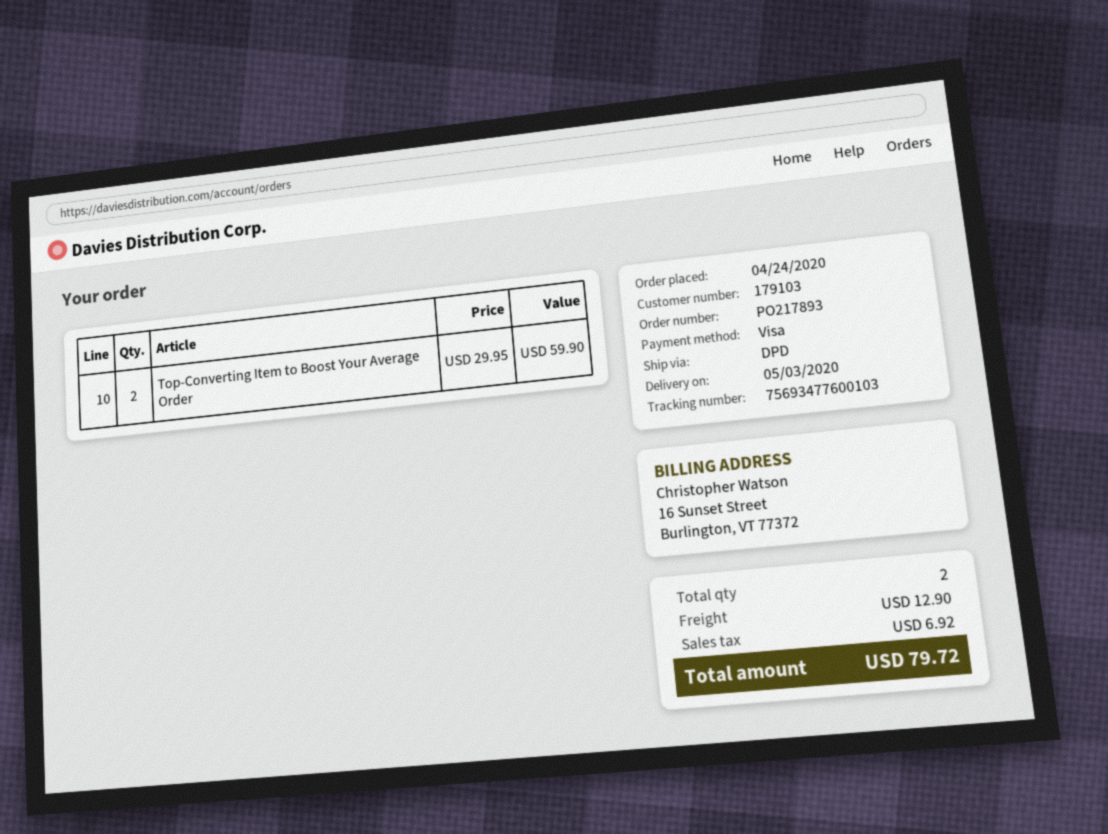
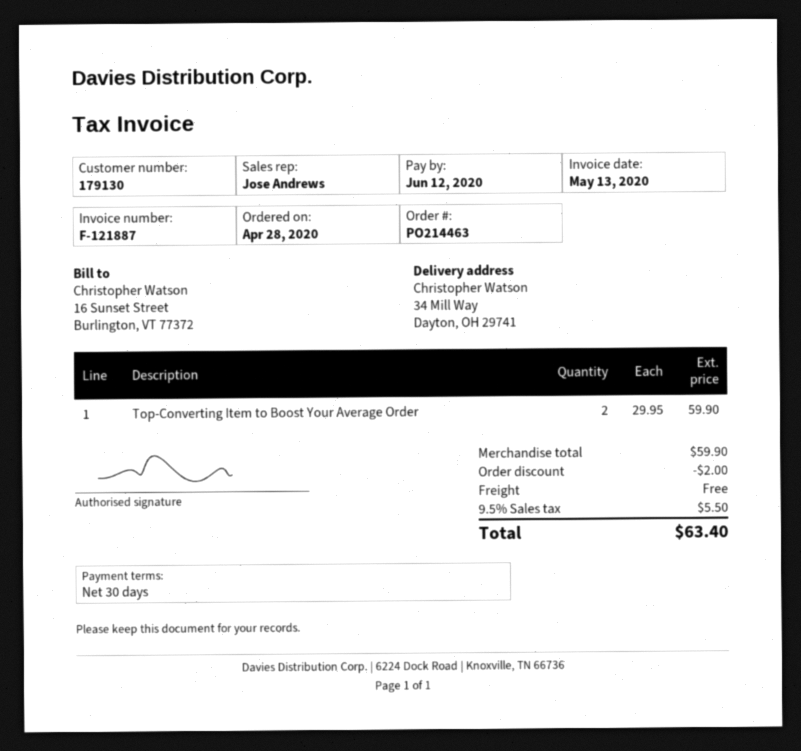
order number: PO217893 -> PO214463
order date: 2020-04-24 -> 2020-04-28
customer number: 179103 -> 179130
discount: none -> 2.00
shipping: 12.90 -> 0.00
tax: 6.92 -> 5.50
total: 79.72 -> 63.40

